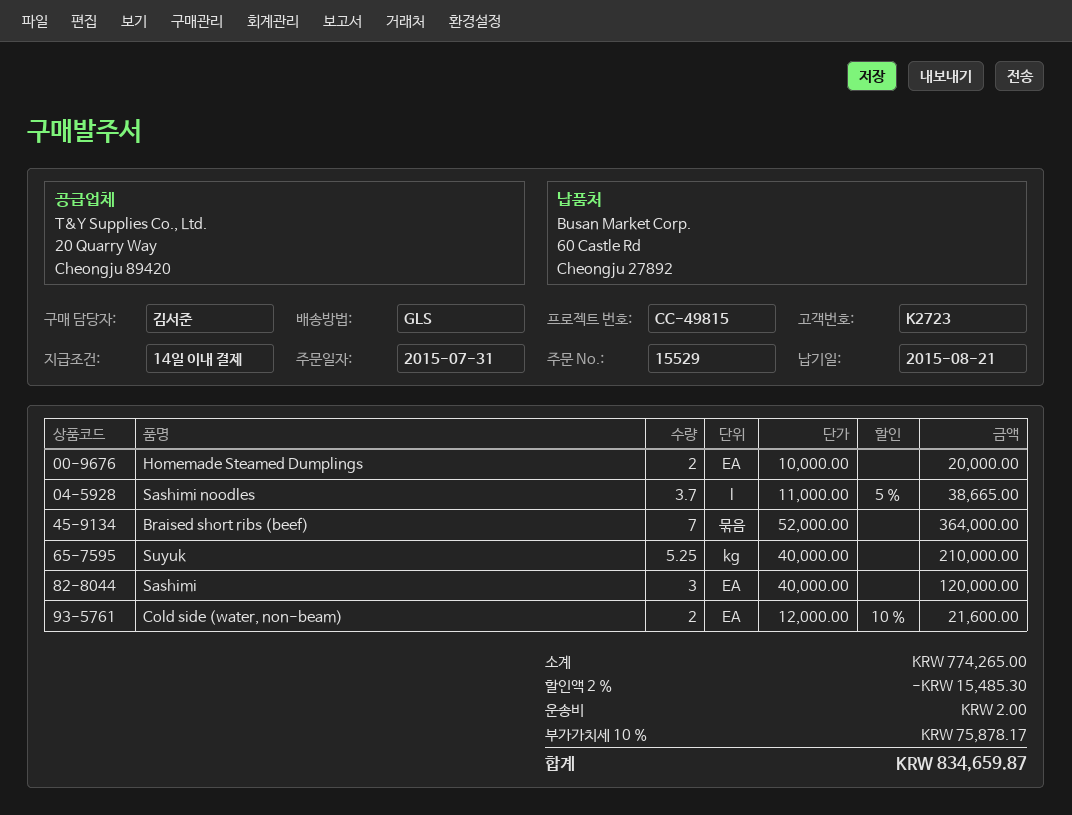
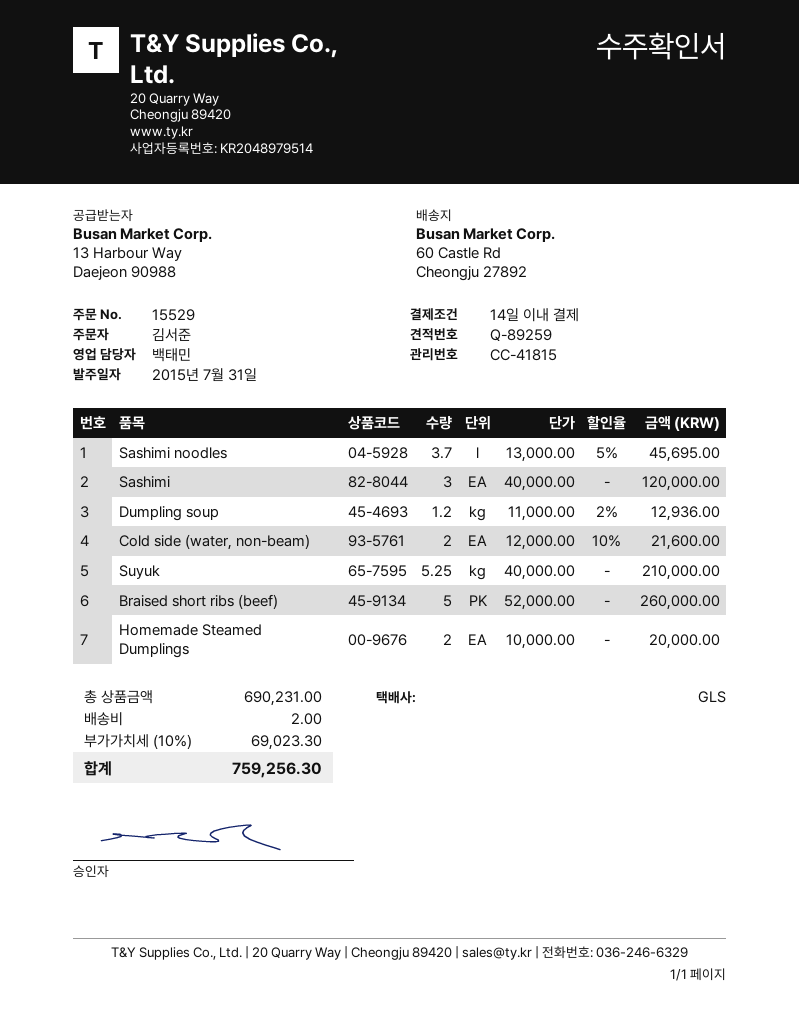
reference: CC-49815 -> CC-41815
Sashimi noodles: 3.7 x 11000.00 - 5% = 38665.00 -> 3.7 x 13000.00 - 5% = 45695.00
Braised short ribs (beef): 7 x 52000.00 = 364000.00 -> 5 x 52000.00 = 260000.00
Dumpling soup: none -> 1.2 x 11000.00 - 2% = 12936.00
subtotal: 774265.00 -> 690231.00
discount: 2% = 15485.30 -> none
tax: 10% = 75878.17 -> 10% = 69023.30
total: 834659.87 -> 759256.30

